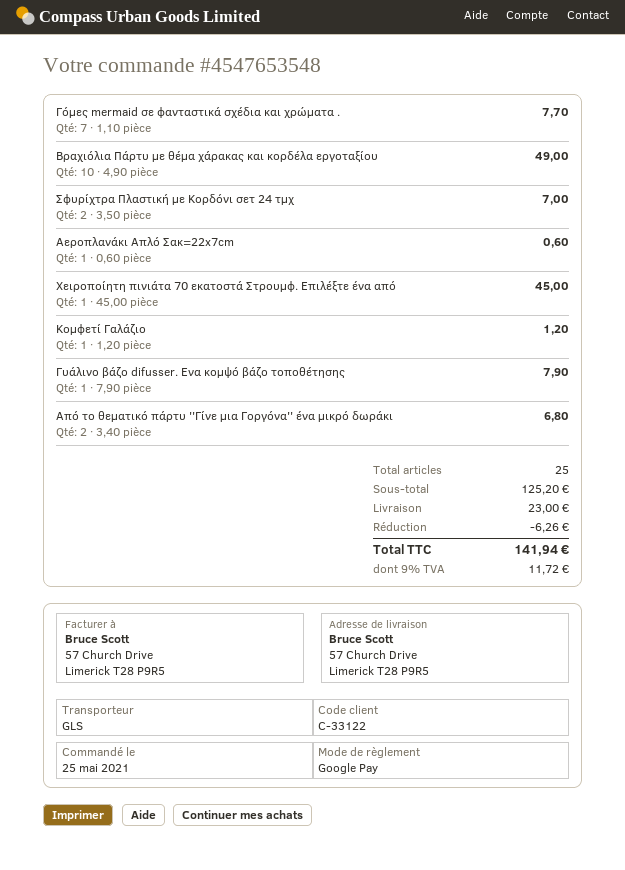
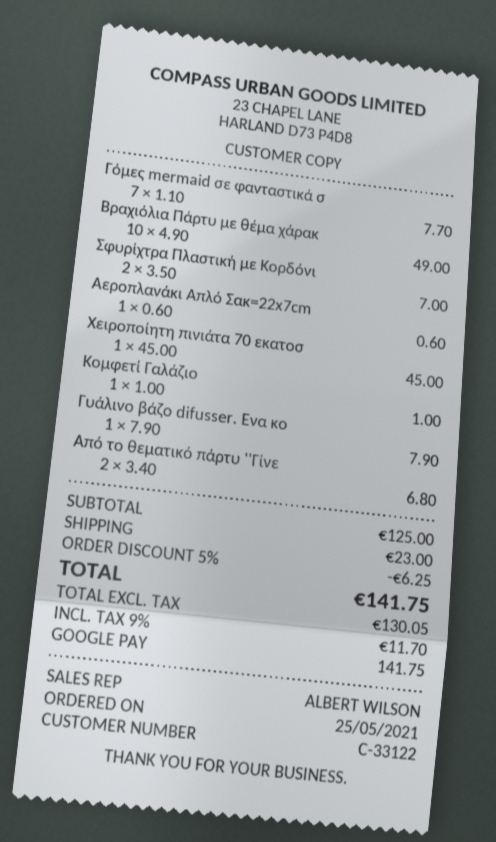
Κομφετί Γαλάζιο: 1 x 1.20 = 1.20 -> 1 x 1.00 = 1.00
subtotal: 125.20 -> 125.00
discount: 6.26 -> 6.25
tax: 9% = 11.72 -> 9% = 11.70
total: 141.94 -> 141.75

